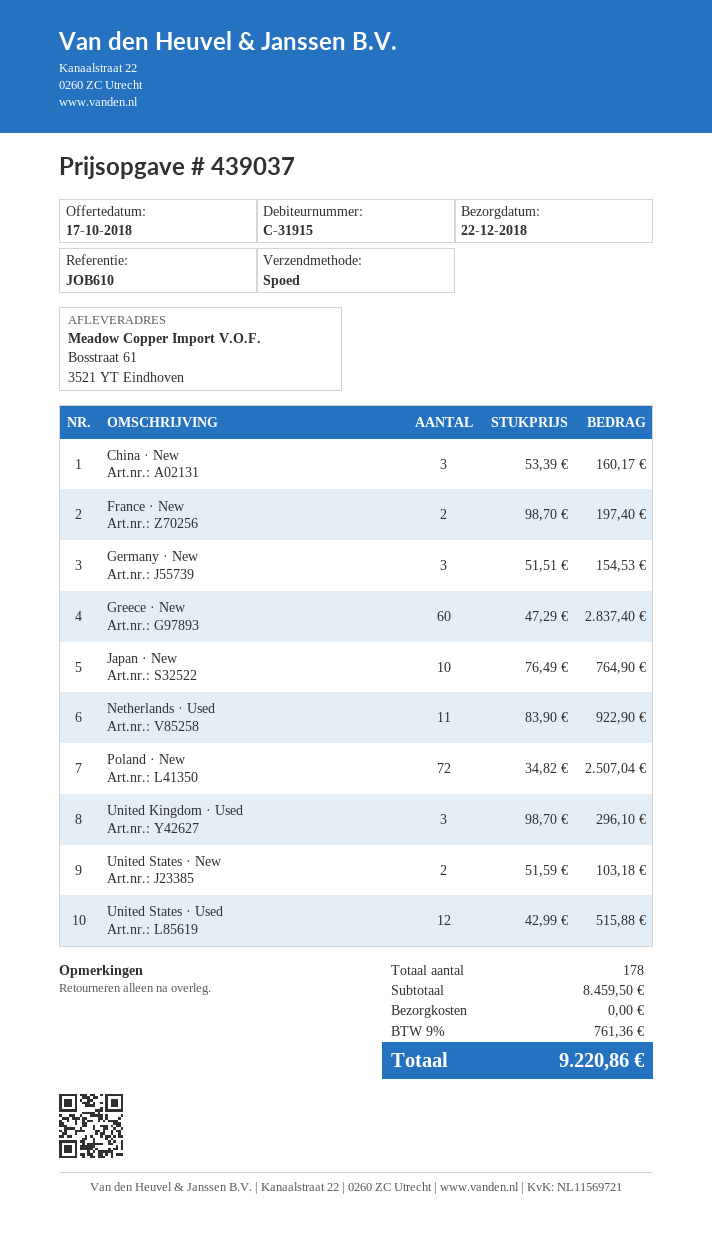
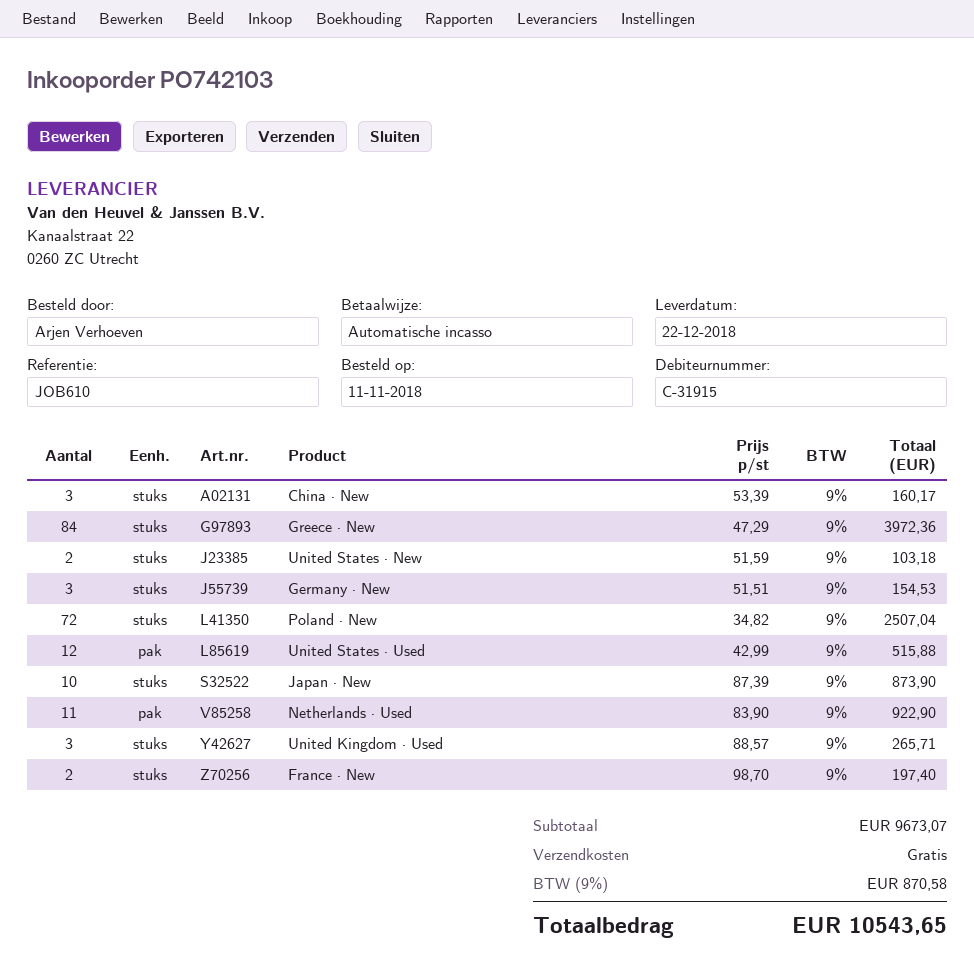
Greece · New: 60 x 47.29 = 2837.40 -> 84 x 47.29 = 3972.36
Japan · New: 10 x 76.49 = 764.90 -> 10 x 87.39 = 873.90
United Kingdom · Used: 3 x 98.70 = 296.10 -> 3 x 88.57 = 265.71
subtotal: 8459.50 -> 9673.07
tax: 9% = 761.36 -> 9% = 870.58
total: 9220.86 -> 10543.65

